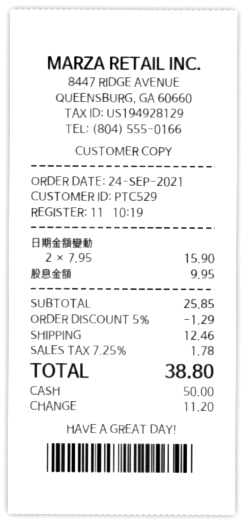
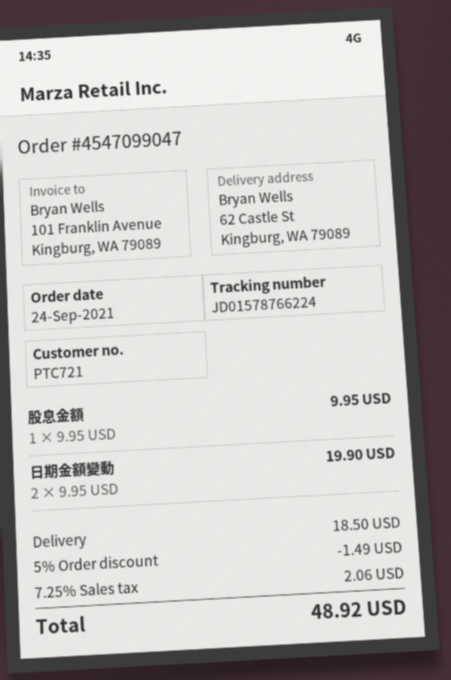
customer number: PTC529 -> PTC721
日期金額變動: 2 x 7.95 = 15.90 -> 2 x 9.95 = 19.90
discount: 5% = 1.29 -> 5% = 1.49
shipping: 12.46 -> 18.50
tax: 7.25% = 1.78 -> 7.25% = 2.06
total: 38.80 -> 48.92

